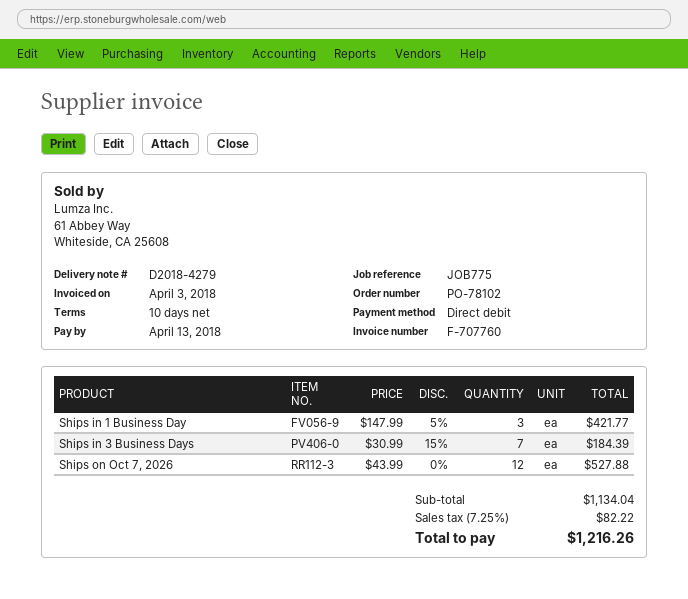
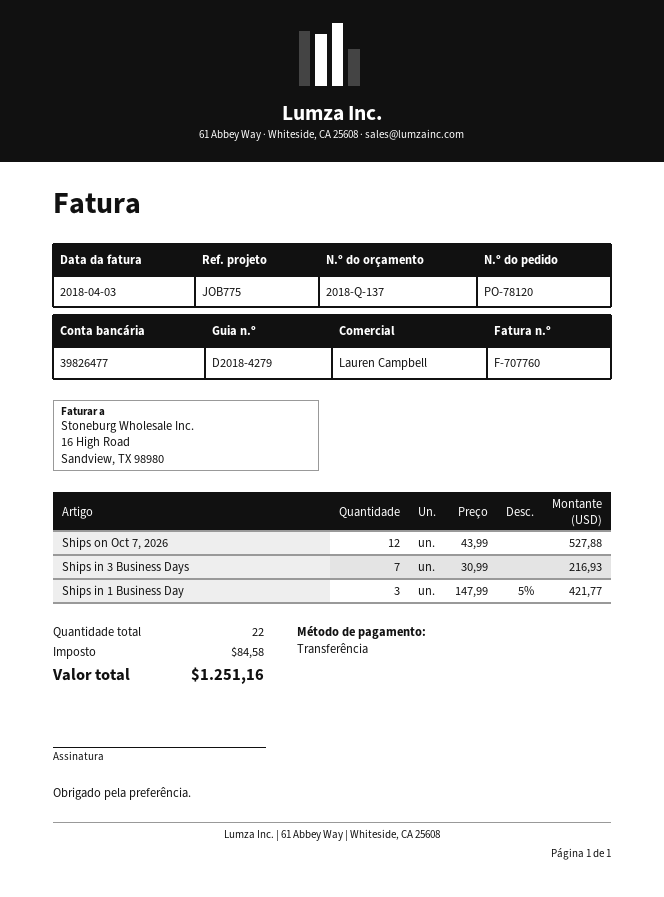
order number: PO-78102 -> PO-78120
payment method: direct debit -> bank transfer
Ships in 3 Business Days: 7 x 30.99 - 15% = 184.39 -> 7 x 30.99 = 216.93
tax: 82.22 -> 84.58
total: 1216.26 -> 1251.16

